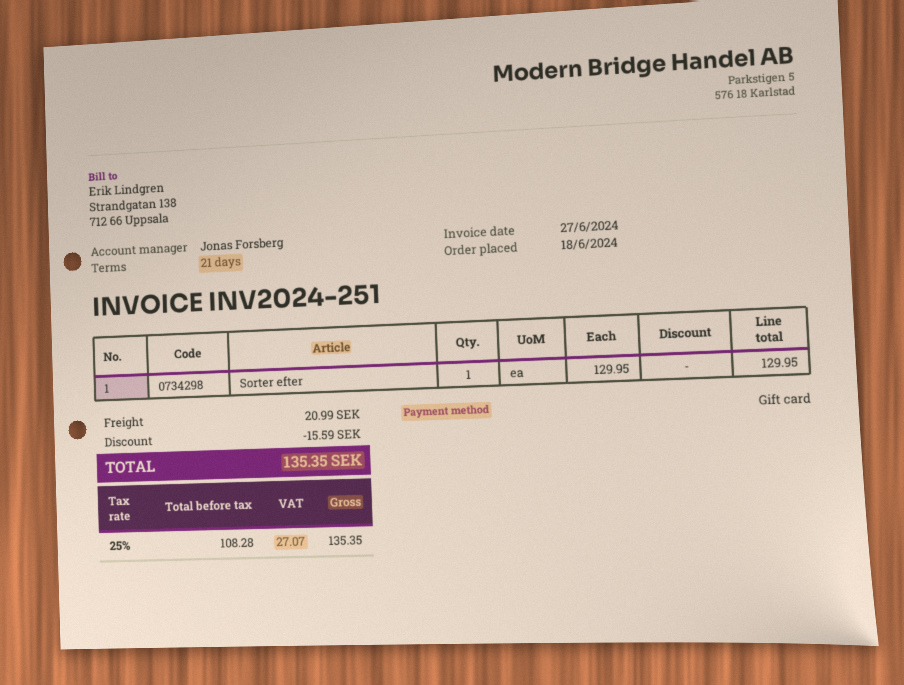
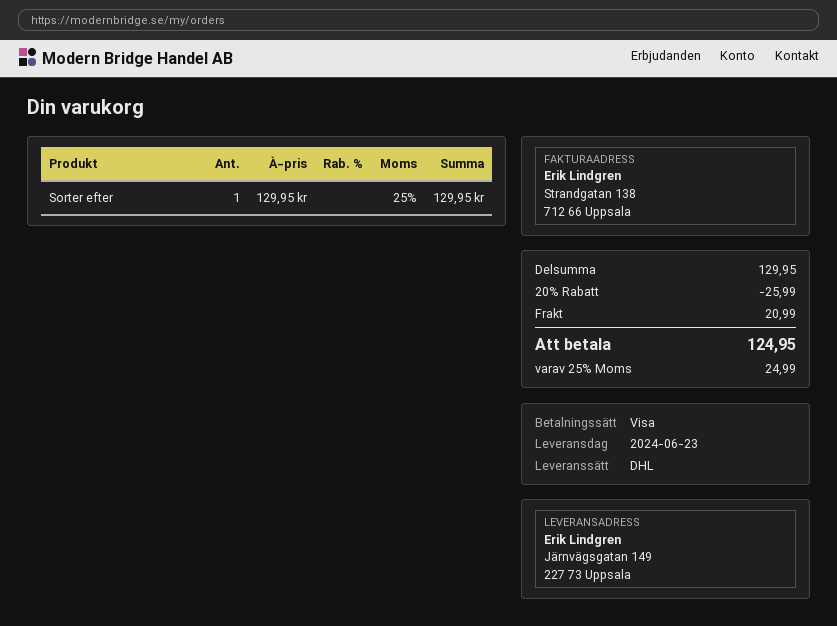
payment method: gift card -> Visa
discount: 15.59 -> 25.99
tax: 25% = 27.07 -> 25% = 24.99
total: 135.35 -> 124.95

